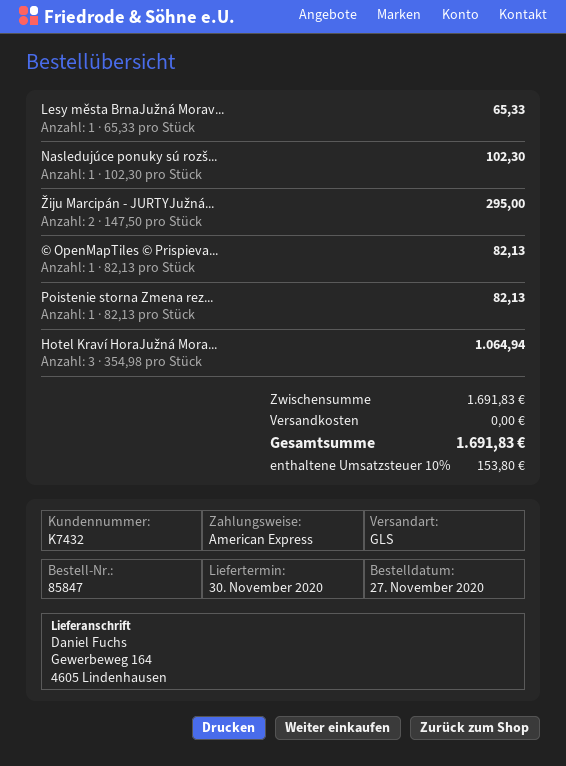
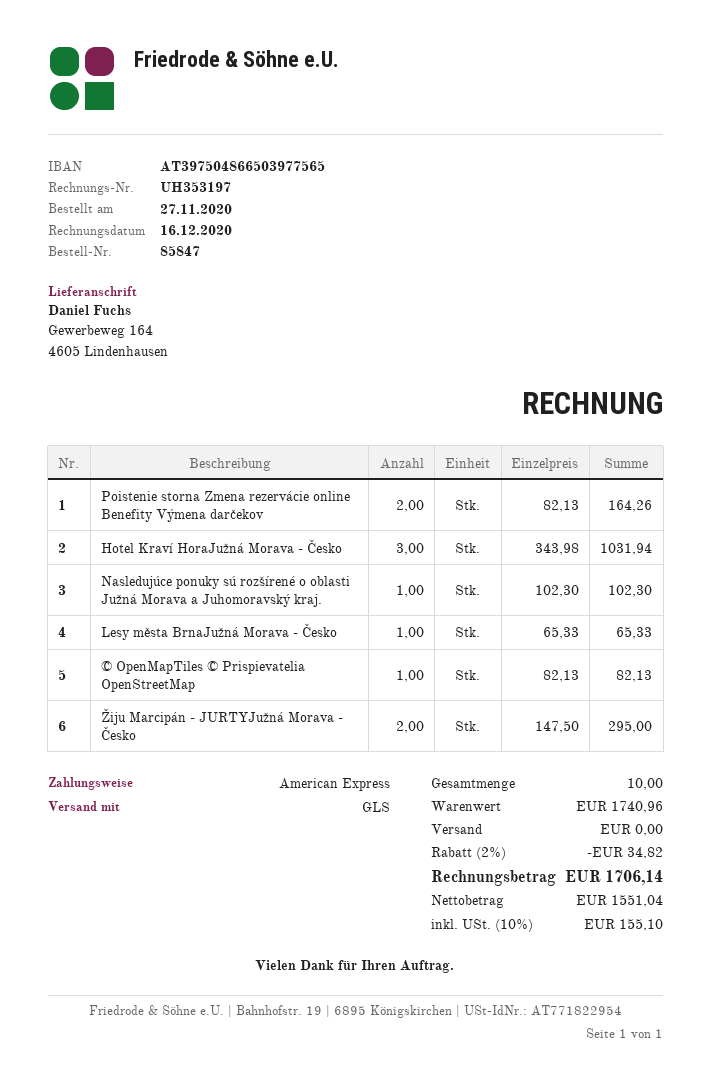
Poistenie storna Zmena rez...: 1 x 82.13 = 82.13 -> 2 x 82.13 = 164.26
Hotel Kraví HoraJužná Mora...: 3 x 354.98 = 1064.94 -> 3 x 343.98 = 1031.94
subtotal: 1691.83 -> 1740.96
discount: none -> 2% = 34.82
tax: 10% = 153.80 -> 10% = 155.10
total: 1691.83 -> 1706.14

